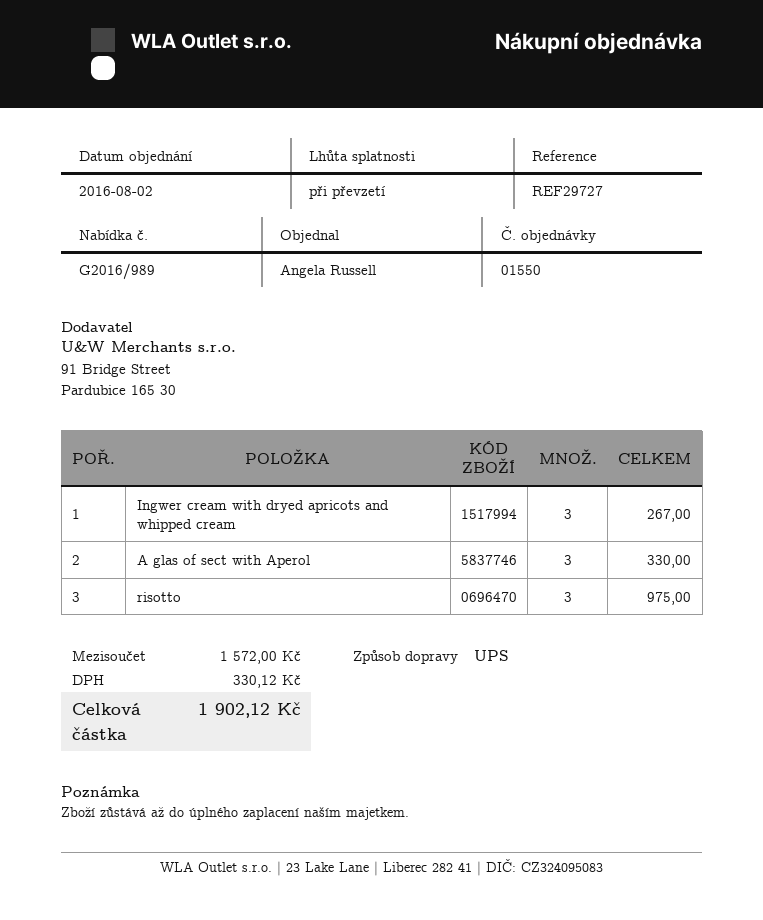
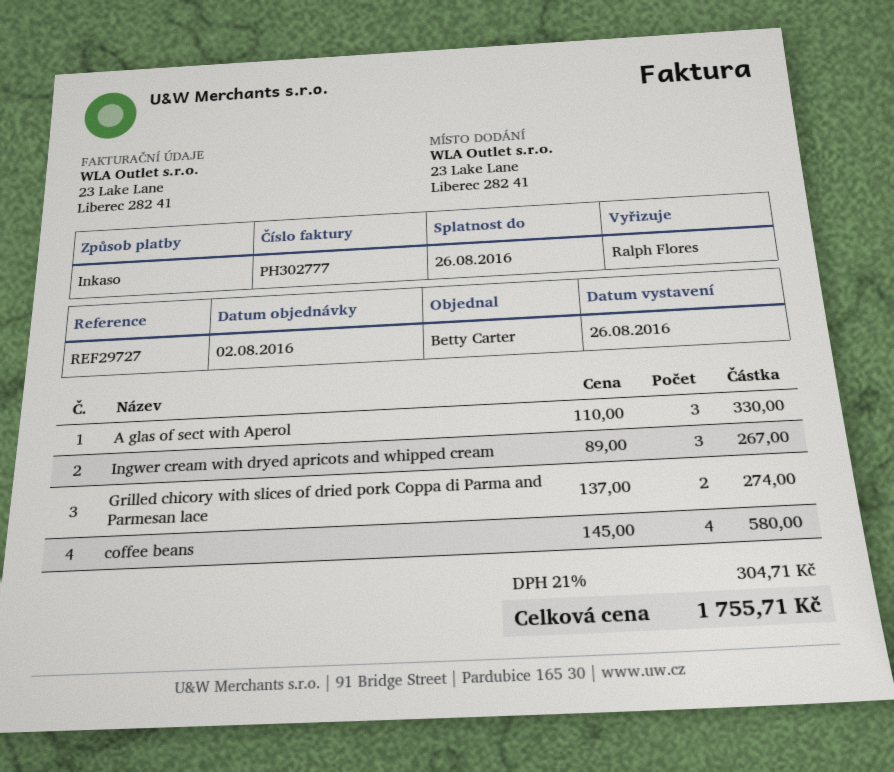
ordered by: Angela Russell -> Betty Carter
risotto: 3 for 975.00 -> none
Grilled chicory with slices of dried pork Coppa di Parma and Parmesan lace: none -> 2 for 274.00
coffee beans: none -> 4 for 580.00
tax: 330.12 -> 304.71
total: 1902.12 -> 1755.71

